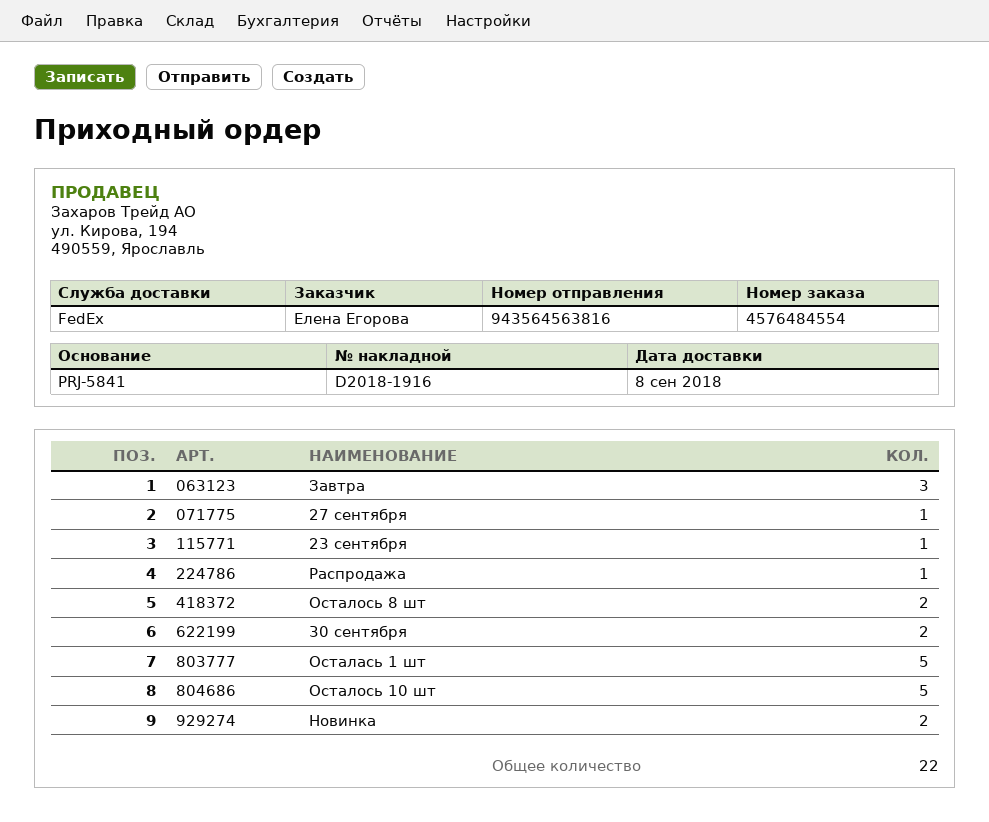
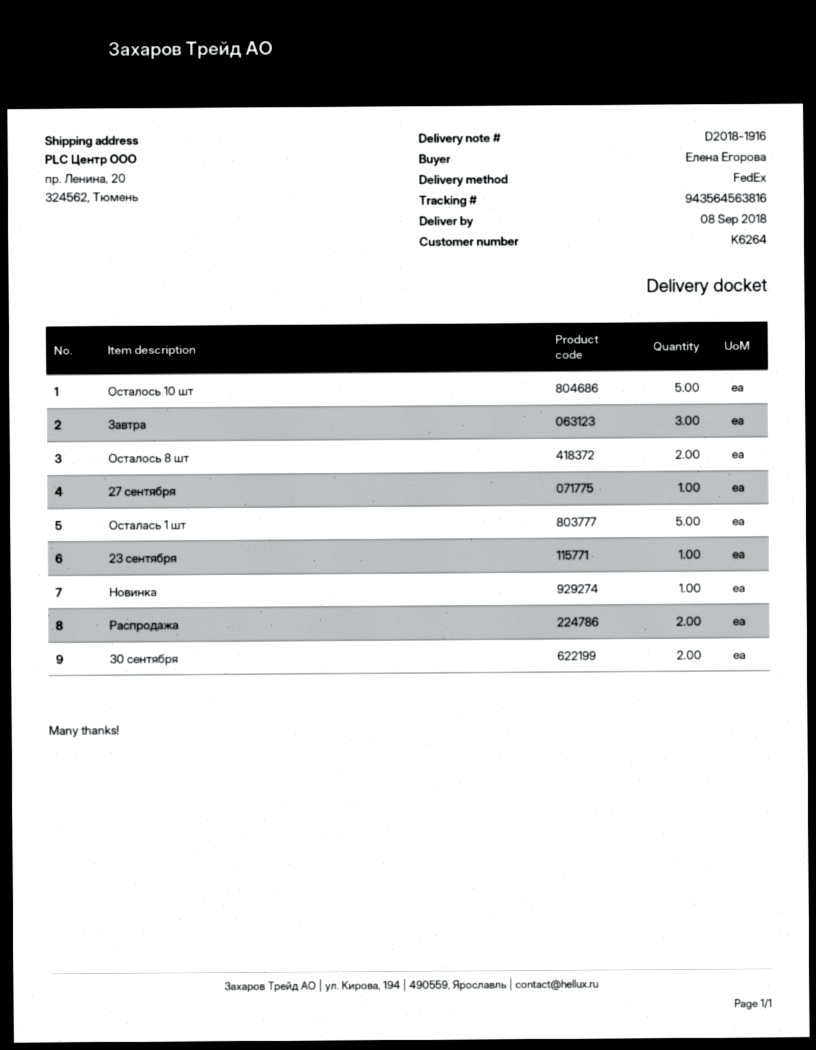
Распродажа: 1 -> 2
Новинка: 2 -> 1

